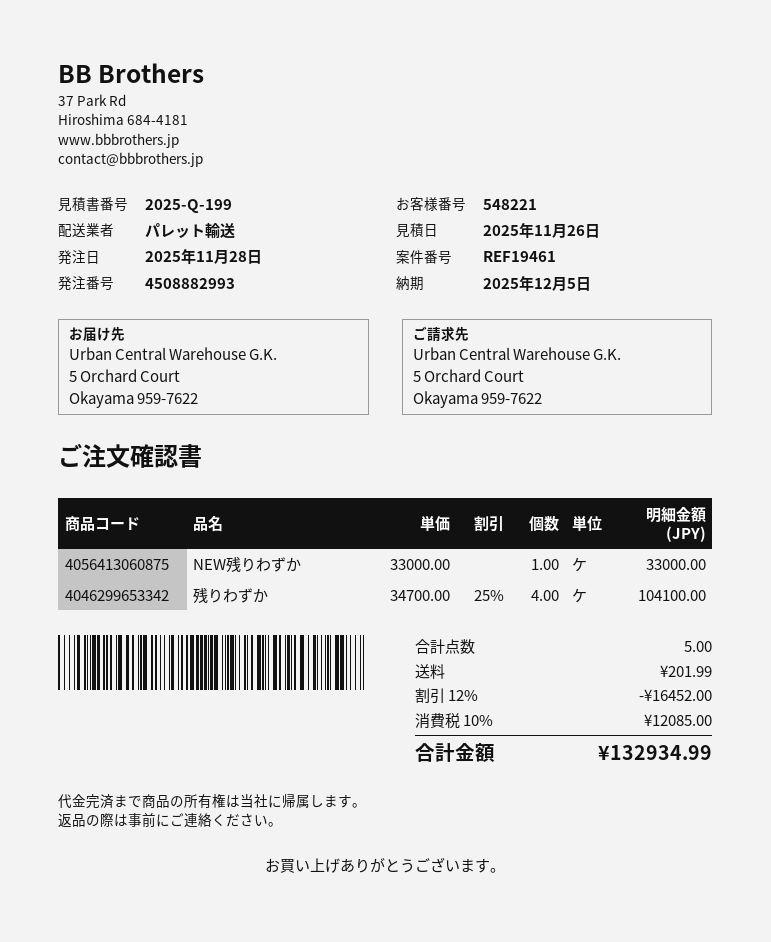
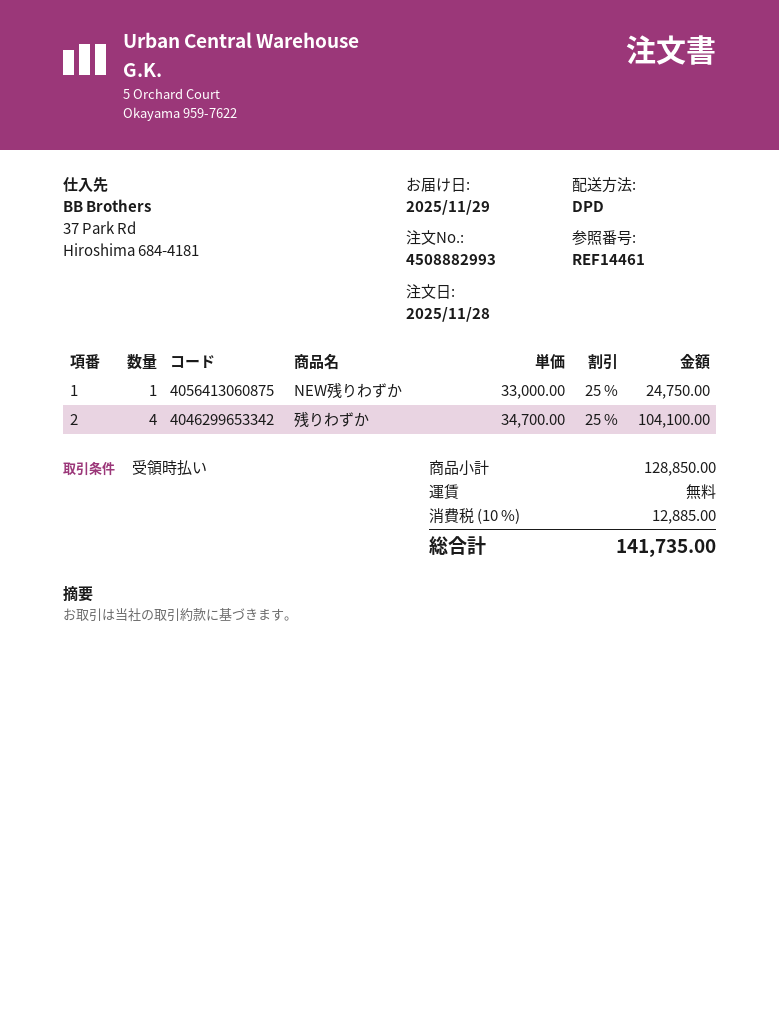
delivery date: 2025-12-05 -> 2025-11-29
reference: REF19461 -> REF14461
shipping method: pallet freight -> DPD
NEW残りわずか: 1 x 33000.00 = 33000.00 -> 1 x 33000.00 - 25% = 24750.00
discount: 12% = 16452.00 -> none
shipping: 201.99 -> 0.00
tax: 10% = 12085.00 -> 10% = 12885.00
total: 132934.99 -> 141735.00

